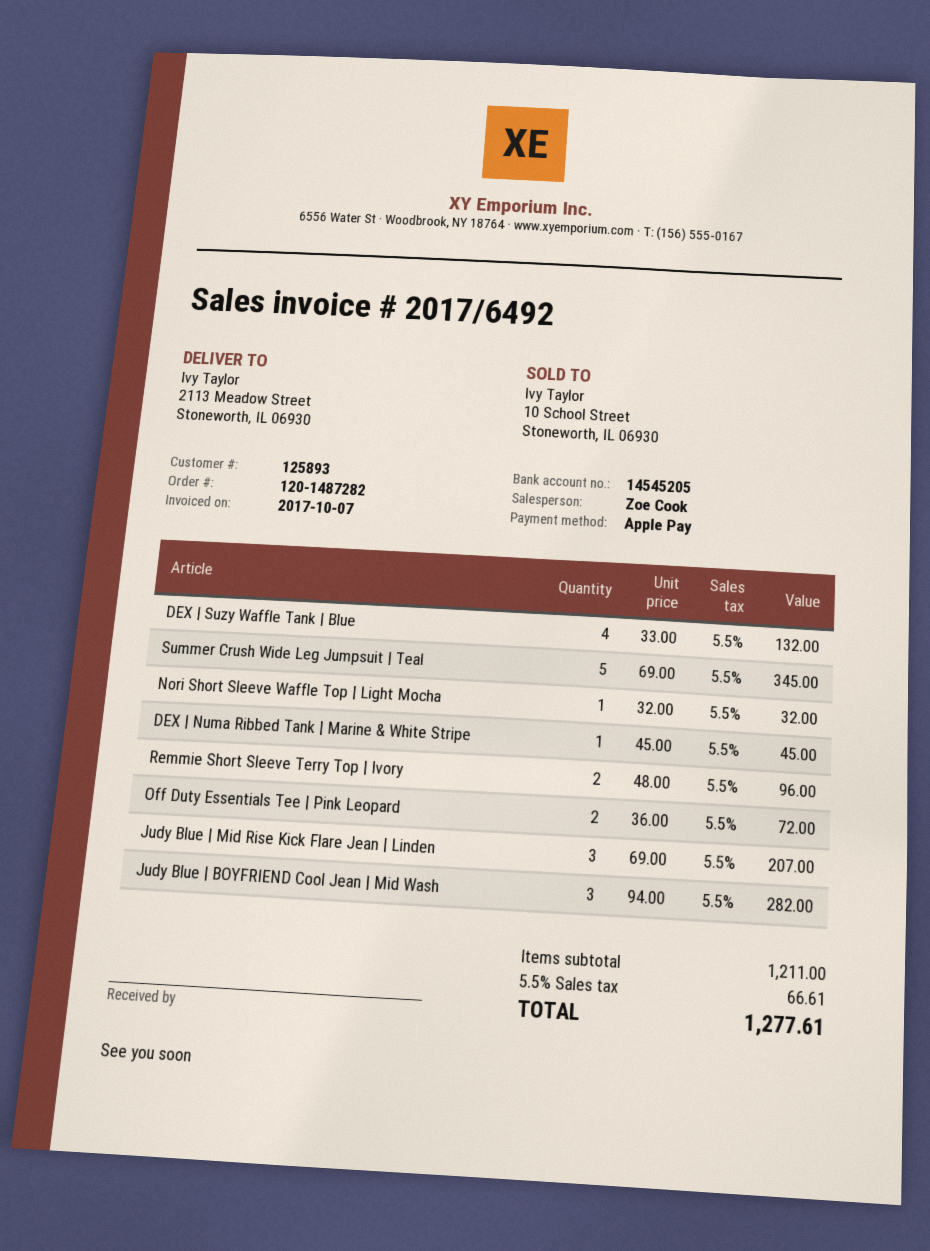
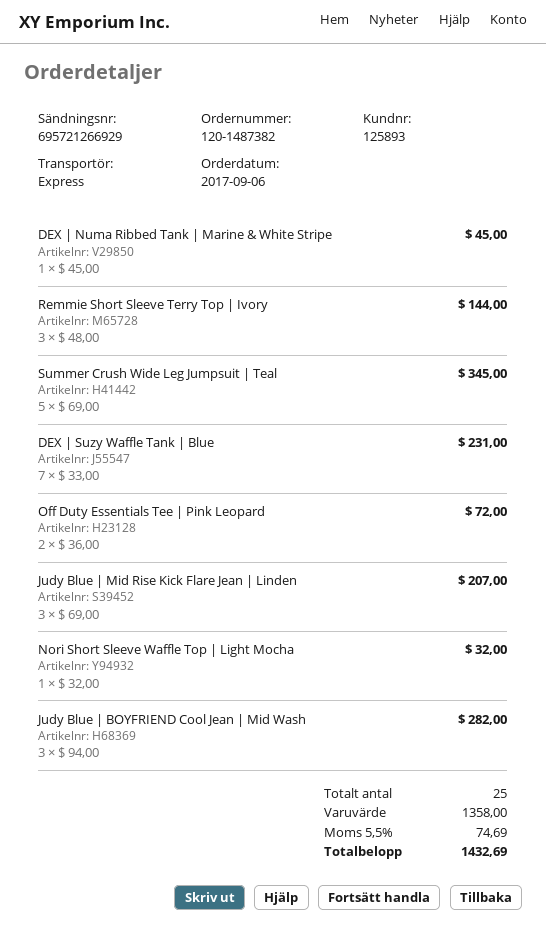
order number: 120-1487282 -> 120-1487382
DEX | Suzy Waffle Tank | Blue: 4 x 33.00 = 132.00 -> 7 x 33.00 = 231.00
Remmie Short Sleeve Terry Top | Ivory: 2 x 48.00 = 96.00 -> 3 x 48.00 = 144.00
subtotal: 1211.00 -> 1358.00
tax: 5.5% = 66.61 -> 5.5% = 74.69
total: 1277.61 -> 1432.69

